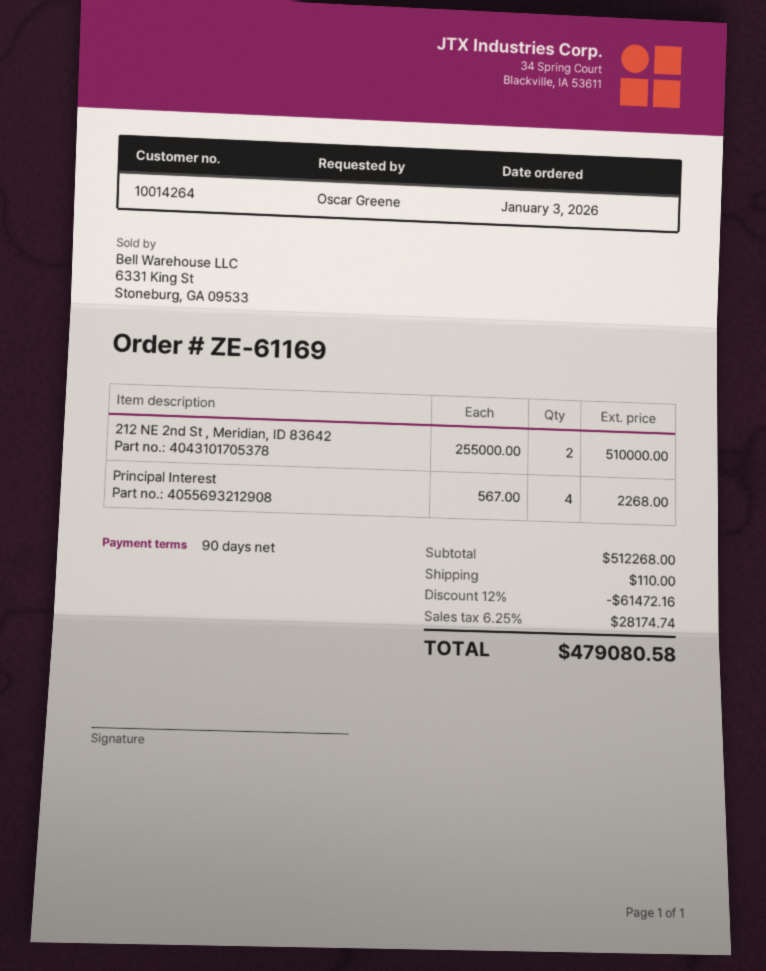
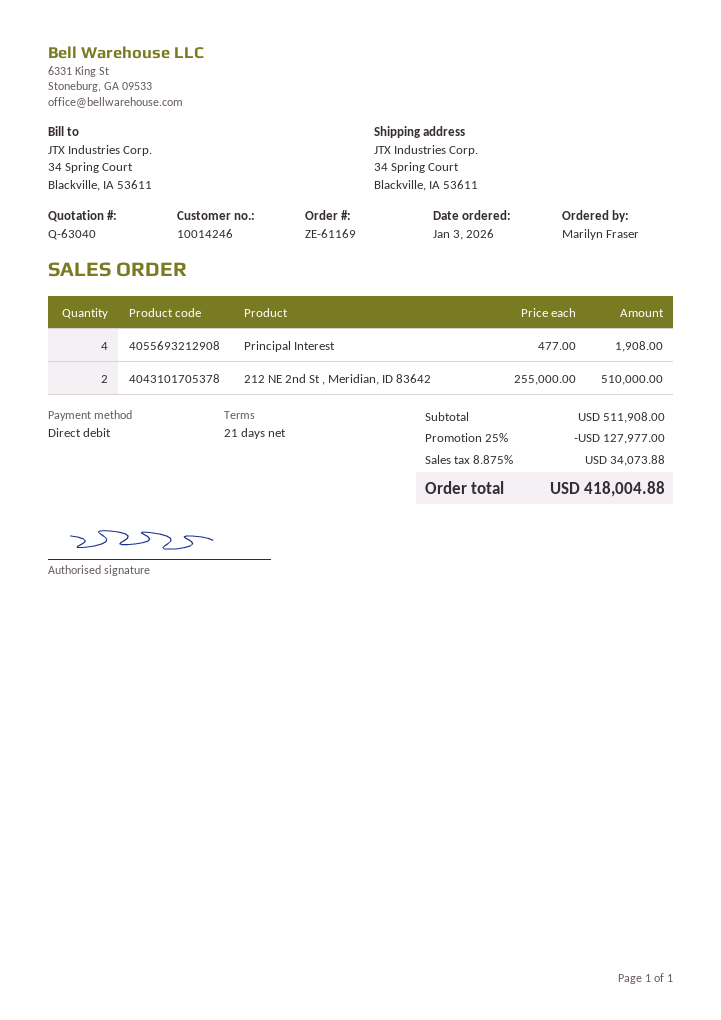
payment terms: 90 days -> 21 days
customer number: 10014264 -> 10014246
ordered by: Oscar Greene -> Marilyn Fraser
Principal Interest: 4 x 567.00 = 2268.00 -> 4 x 477.00 = 1908.00
subtotal: 512268.00 -> 511908.00
discount: 12% = 61472.16 -> 25% = 127977.00
shipping: 110.00 -> none
tax: 6.25% = 28174.74 -> 8.875% = 34073.88
total: 479080.58 -> 418004.88

